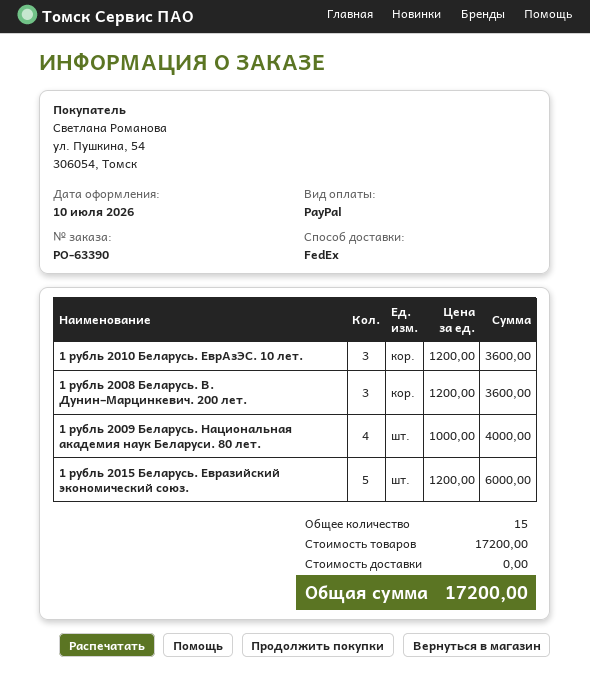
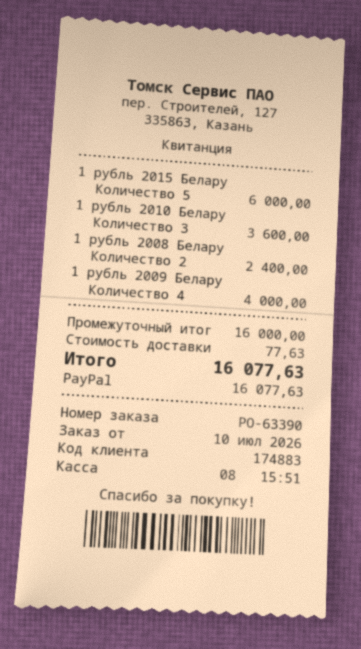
1 рубль 2008 Беларусь. В. Дунин–Марцинкевич. 200 лет.: 3 for 3600.00 -> 2 for 2400.00
subtotal: 17200.00 -> 16000.00
shipping: 0.00 -> 77.63
total: 17200.00 -> 16077.63

